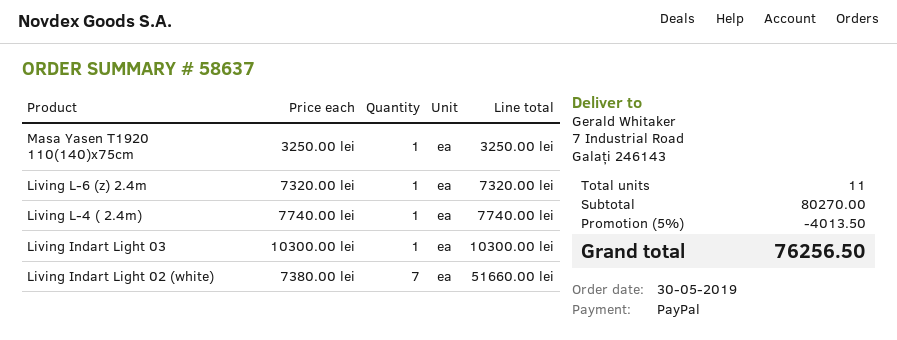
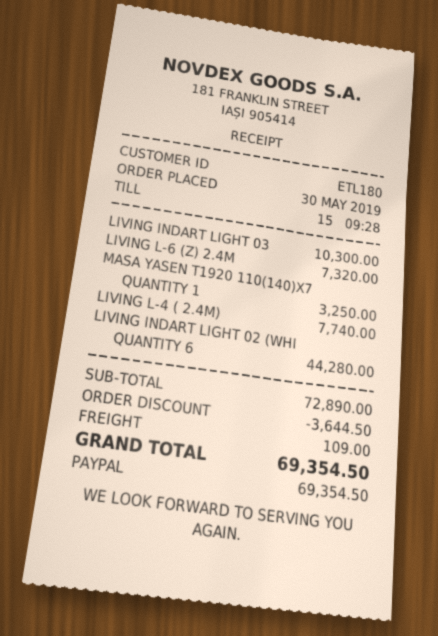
Living Indart Light 02 (white): 7 for 51660.00 -> 6 for 44280.00
subtotal: 80270.00 -> 72890.00
discount: 4013.50 -> 3644.50
shipping: none -> 109.00
total: 76256.50 -> 69354.50

